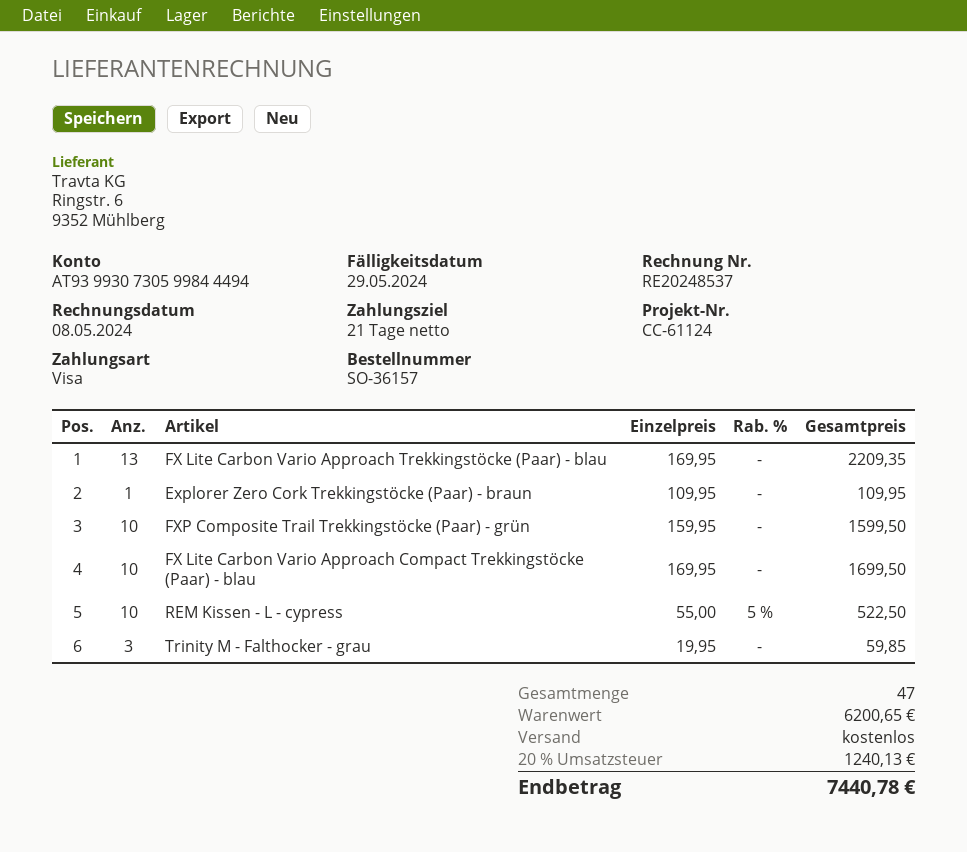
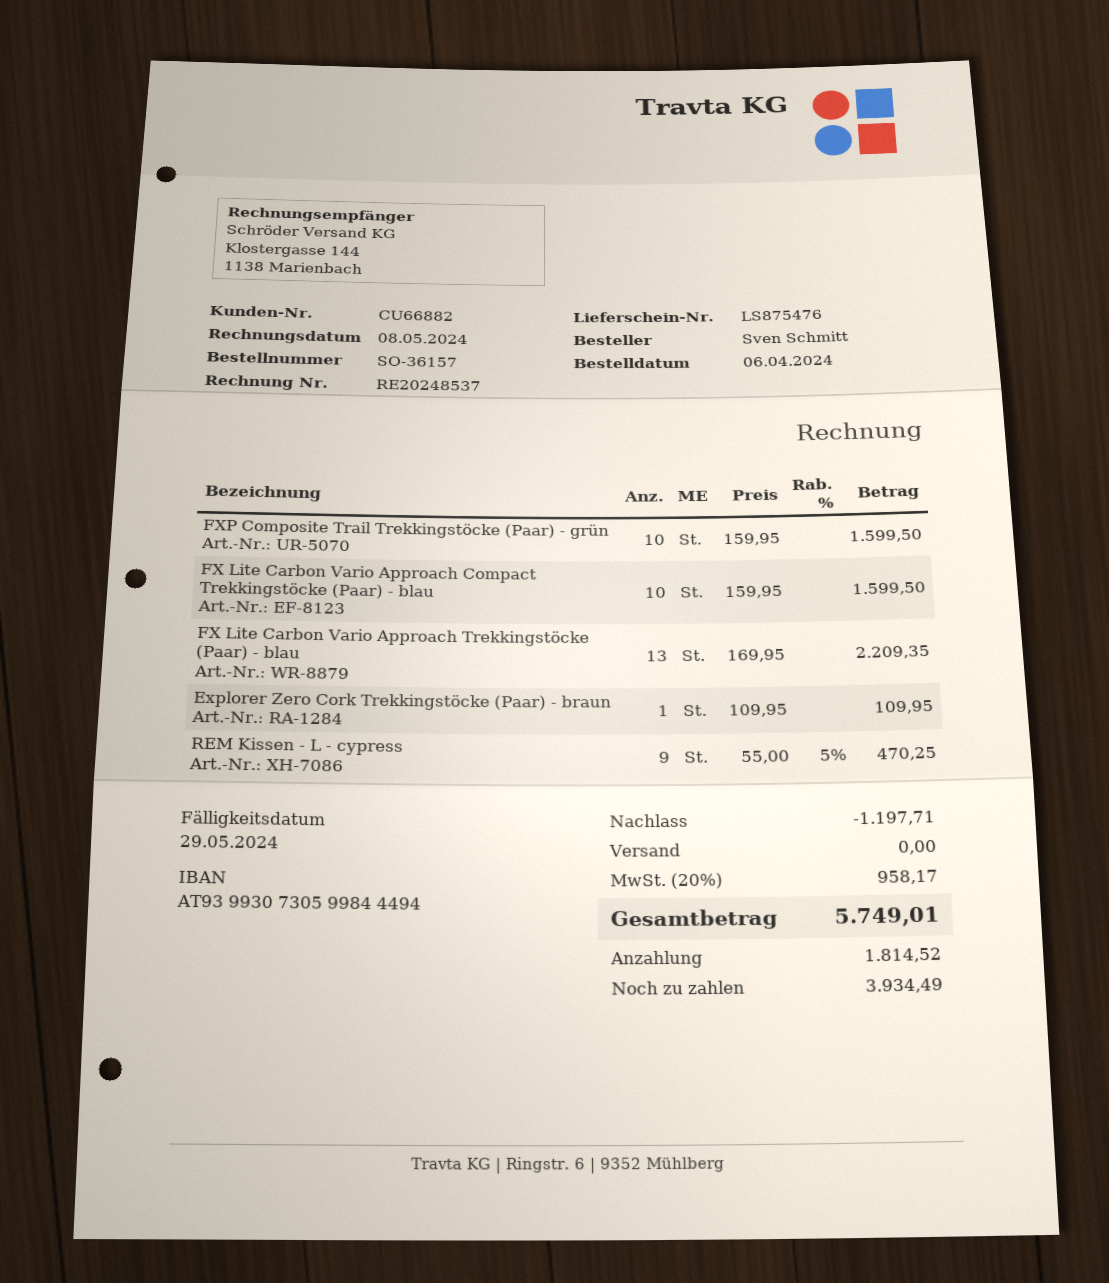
FX Lite Carbon Vario Approach Compact Trekkingstöcke (Paar) - blau: 10 x 169.95 = 1699.50 -> 10 x 159.95 = 1599.50
REM Kissen - L - cypress: 10 x 55.00 - 5% = 522.50 -> 9 x 55.00 - 5% = 470.25
Trinity M - Falthocker - grau: 3 x 19.95 = 59.85 -> none
discount: none -> 1197.71
tax: 20% = 1240.13 -> 20% = 958.17
total: 7440.78 -> 5749.01

